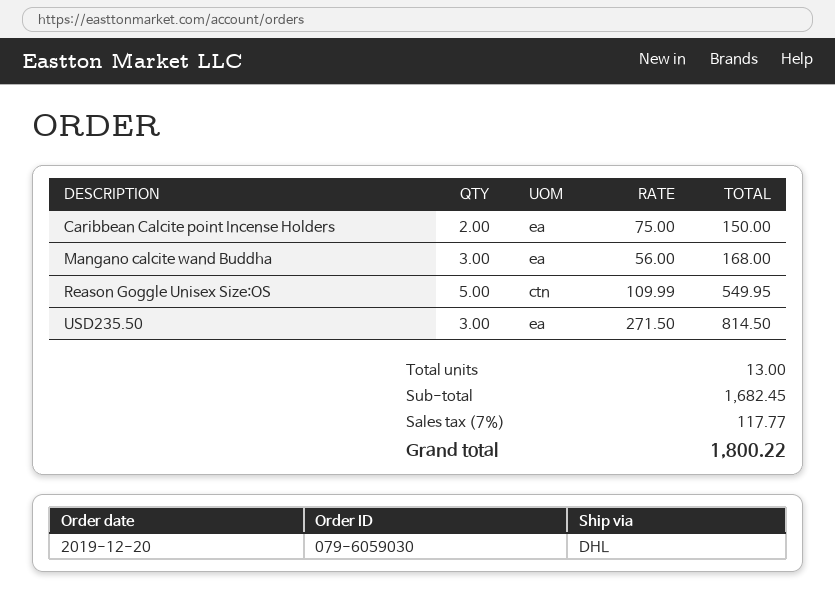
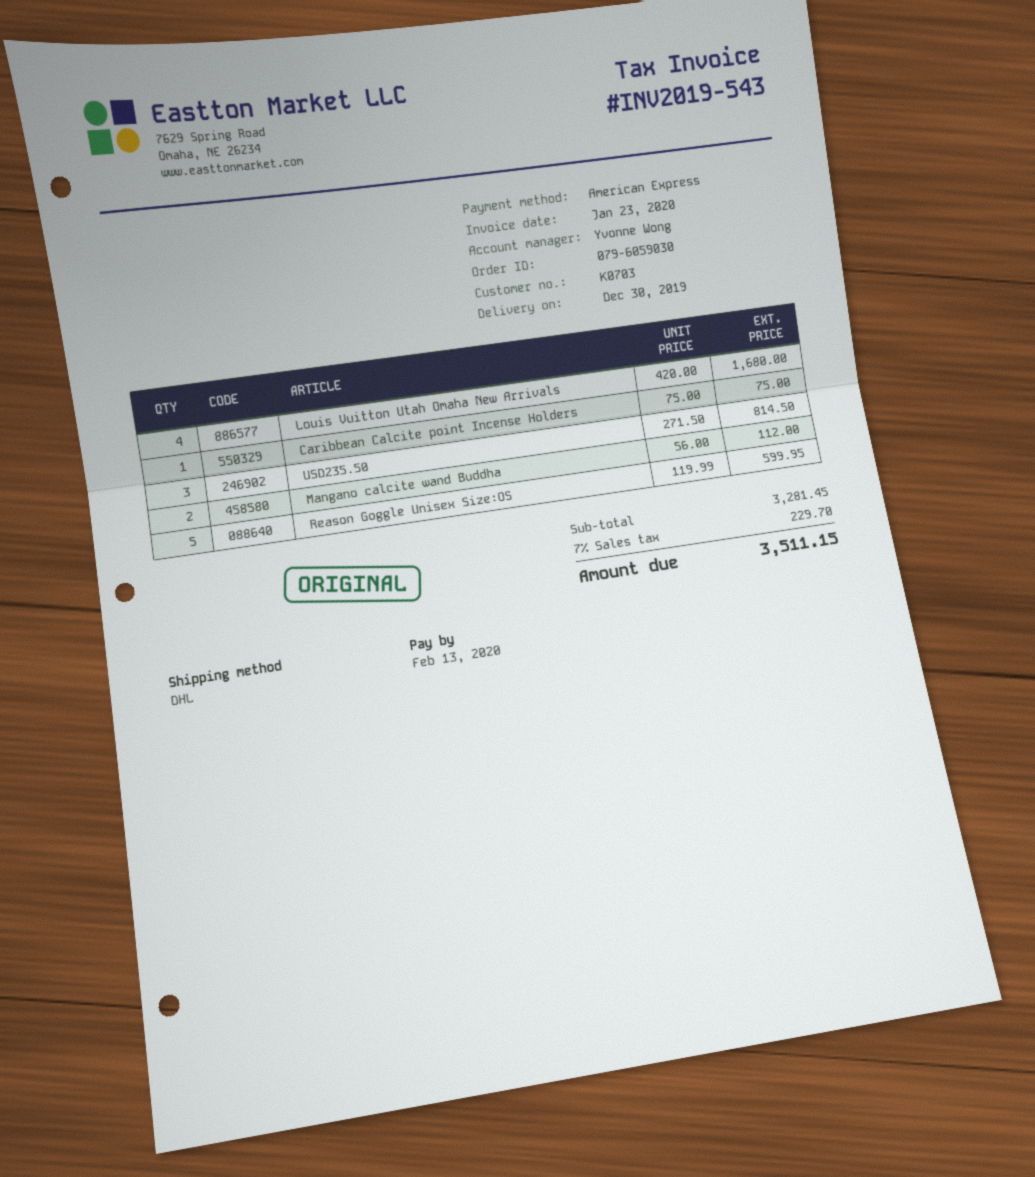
Caribbean Calcite point Incense Holders: 2 x 75.00 = 150.00 -> 1 x 75.00 = 75.00
Mangano calcite wand Buddha: 3 x 56.00 = 168.00 -> 2 x 56.00 = 112.00
Reason Goggle Unisex Size:OS: 5 x 109.99 = 549.95 -> 5 x 119.99 = 599.95
Louis Vuitton Utah Omaha New Arrivals: none -> 4 x 420.00 = 1680.00
subtotal: 1682.45 -> 3281.45
tax: 7% = 117.77 -> 7% = 229.70
total: 1800.22 -> 3511.15

